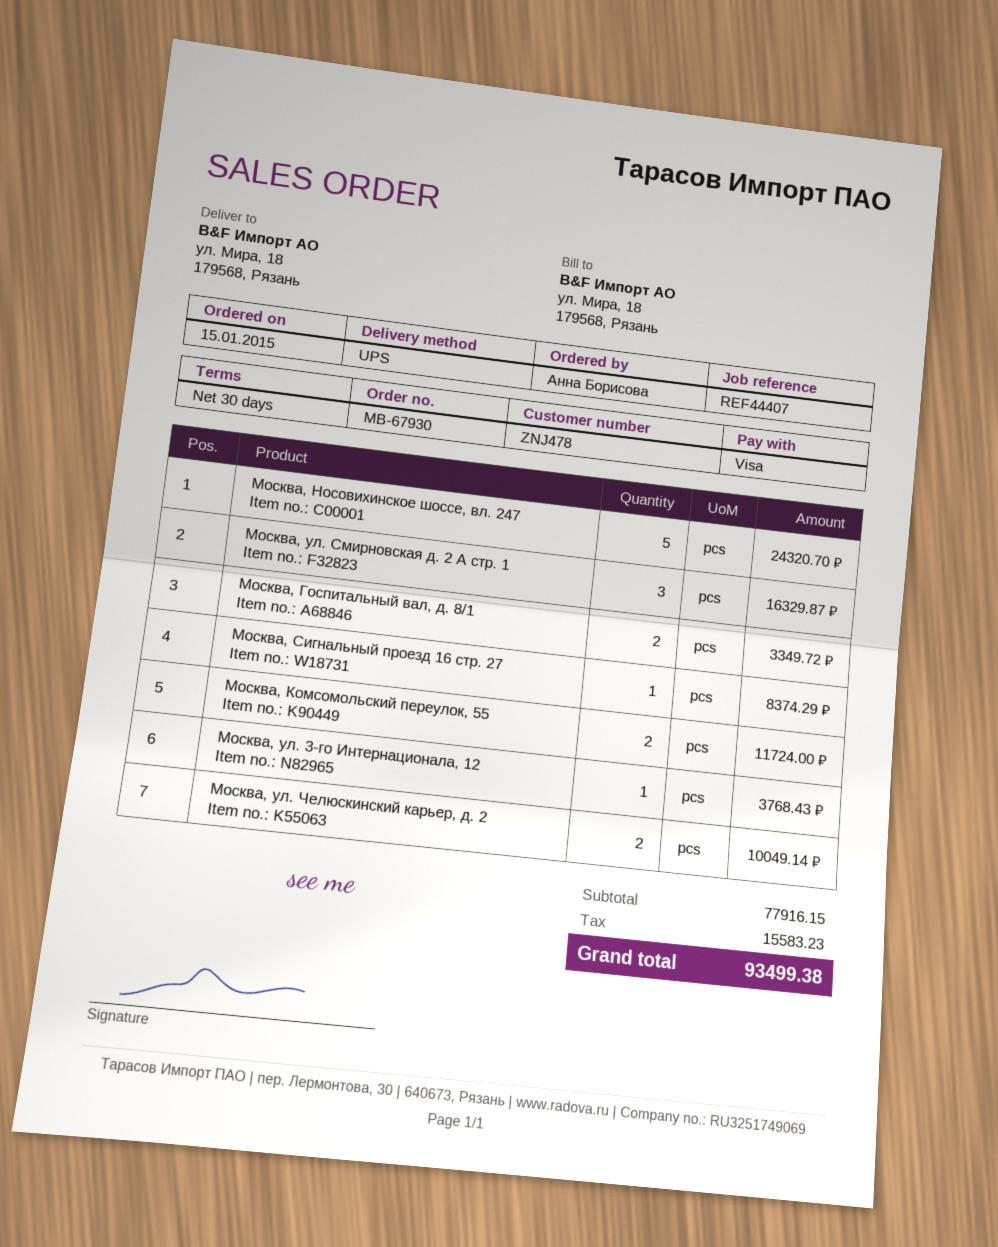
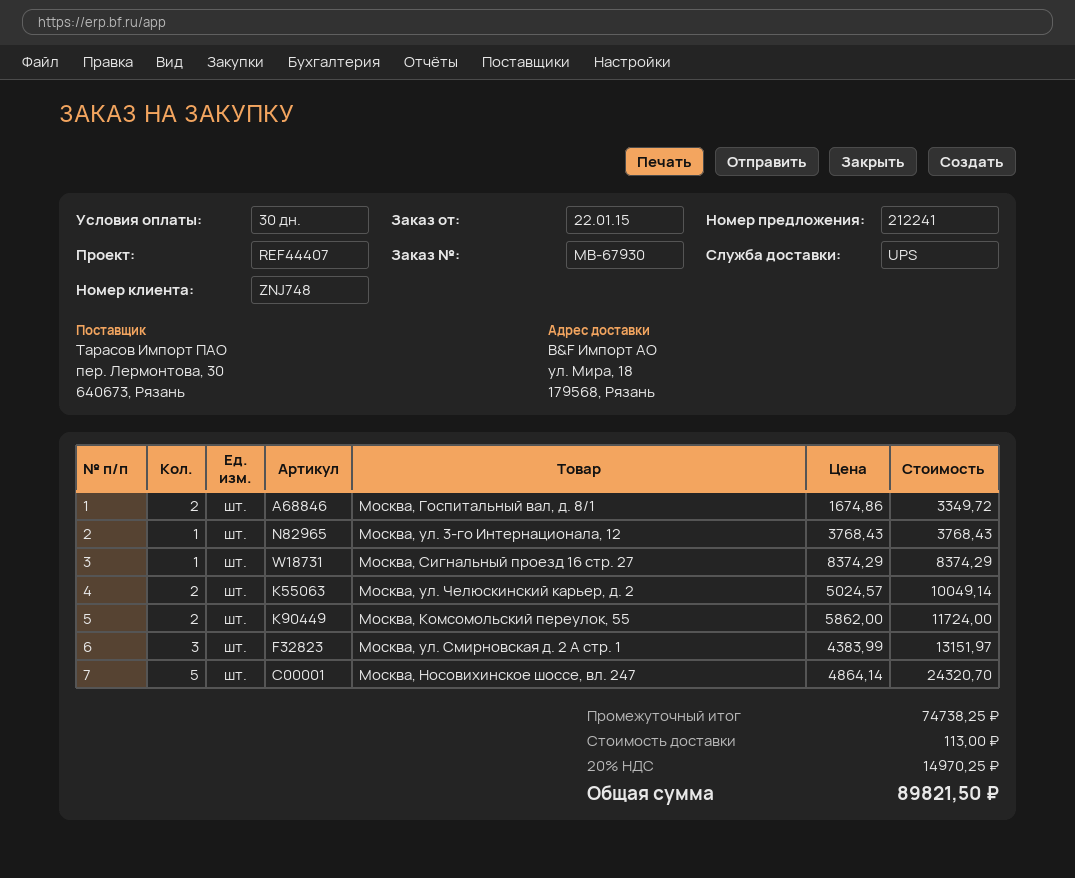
order date: 2015-01-15 -> 2015-01-22
customer number: ZNJ478 -> ZNJ748
Москва, ул. Смирновская д. 2 А стр. 1: 3 for 16329.87 -> 3 for 13151.97
subtotal: 77916.15 -> 74738.25
shipping: none -> 113.00
tax: 15583.23 -> 14970.25
total: 93499.38 -> 89821.50

